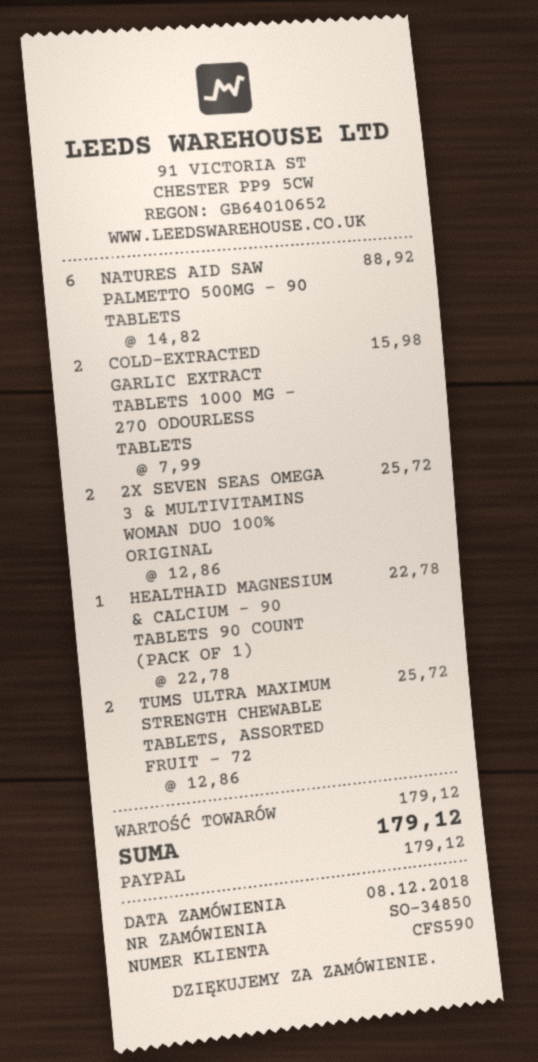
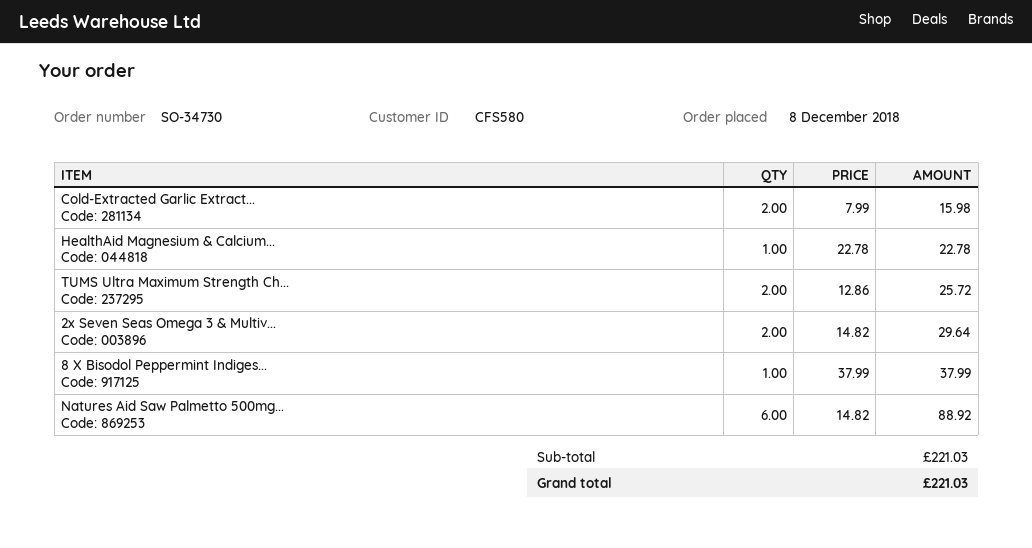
order number: SO-34850 -> SO-34730
customer number: CFS590 -> CFS580
2X SEVEN SEAS OMEGA 3 & MULTIVITAMINS WOMAN DUO 100% ORIGINAL: 2 x 12.86 = 25.72 -> 2 x 14.82 = 29.64
8 X Bisodol Peppermint Indiges...: none -> 1 x 37.99 = 37.99
subtotal: 179.12 -> 221.03
total: 179.12 -> 221.03

